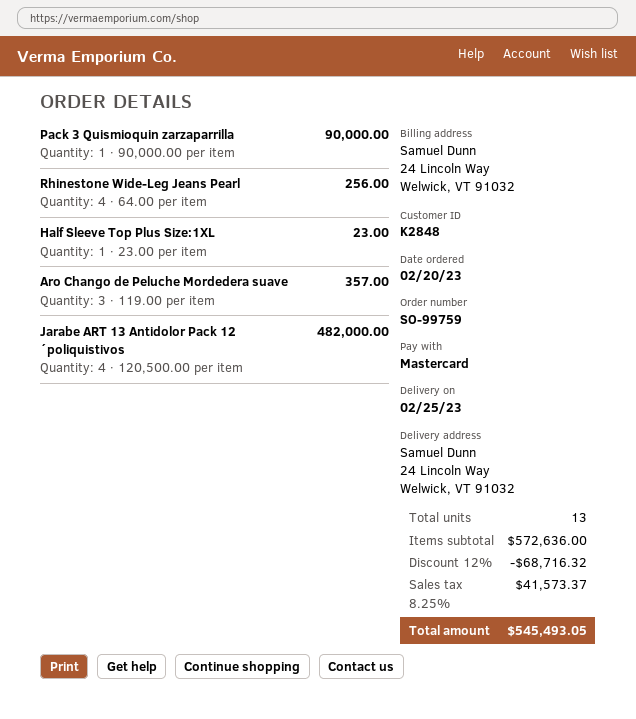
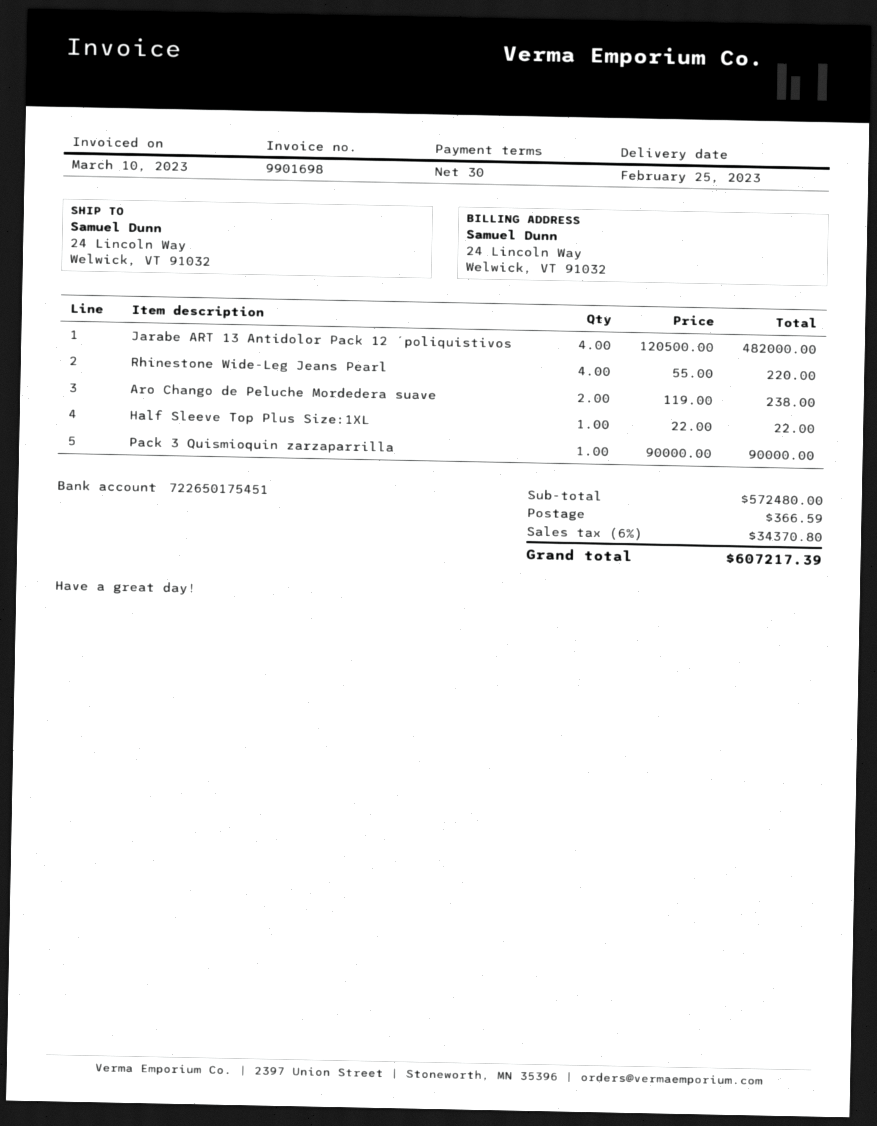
Rhinestone Wide-Leg Jeans Pearl: 4 x 64.00 = 256.00 -> 4 x 55.00 = 220.00
Half Sleeve Top Plus Size:1XL: 1 x 23.00 = 23.00 -> 1 x 22.00 = 22.00
Aro Chango de Peluche Mordedera suave: 3 x 119.00 = 357.00 -> 2 x 119.00 = 238.00
subtotal: 572636.00 -> 572480.00
discount: 12% = 68716.32 -> none
shipping: none -> 366.59
tax: 8.25% = 41573.37 -> 6% = 34370.80
total: 545493.05 -> 607217.39

